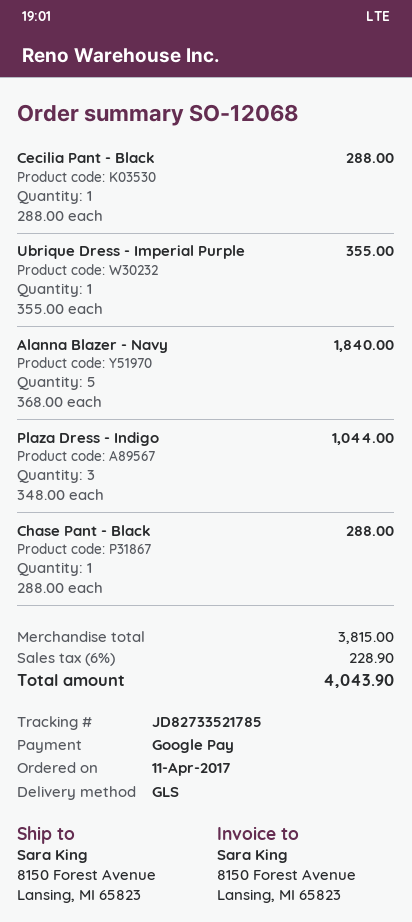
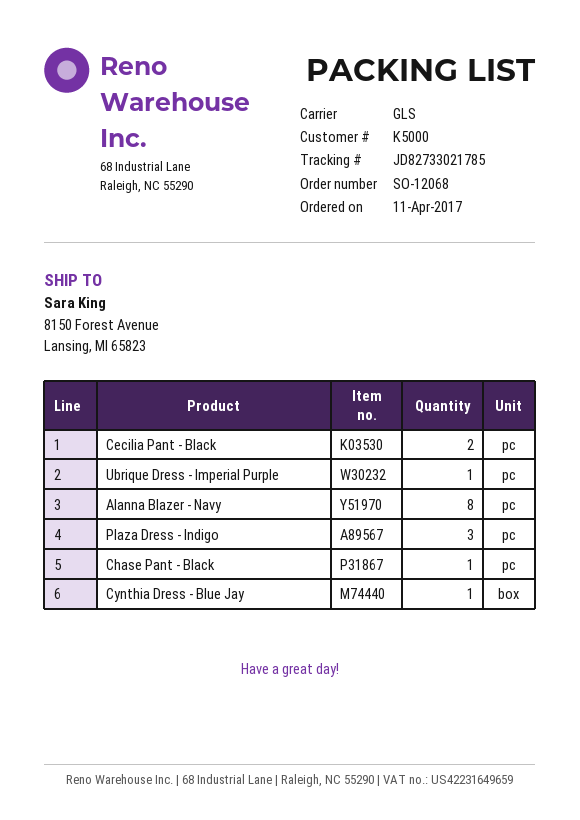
tracking number: JD82733521785 -> JD82733021785
Cecilia Pant - Black: 1 -> 2
Alanna Blazer - Navy: 5 -> 8
Cynthia Dress - Blue Jay: none -> 1

